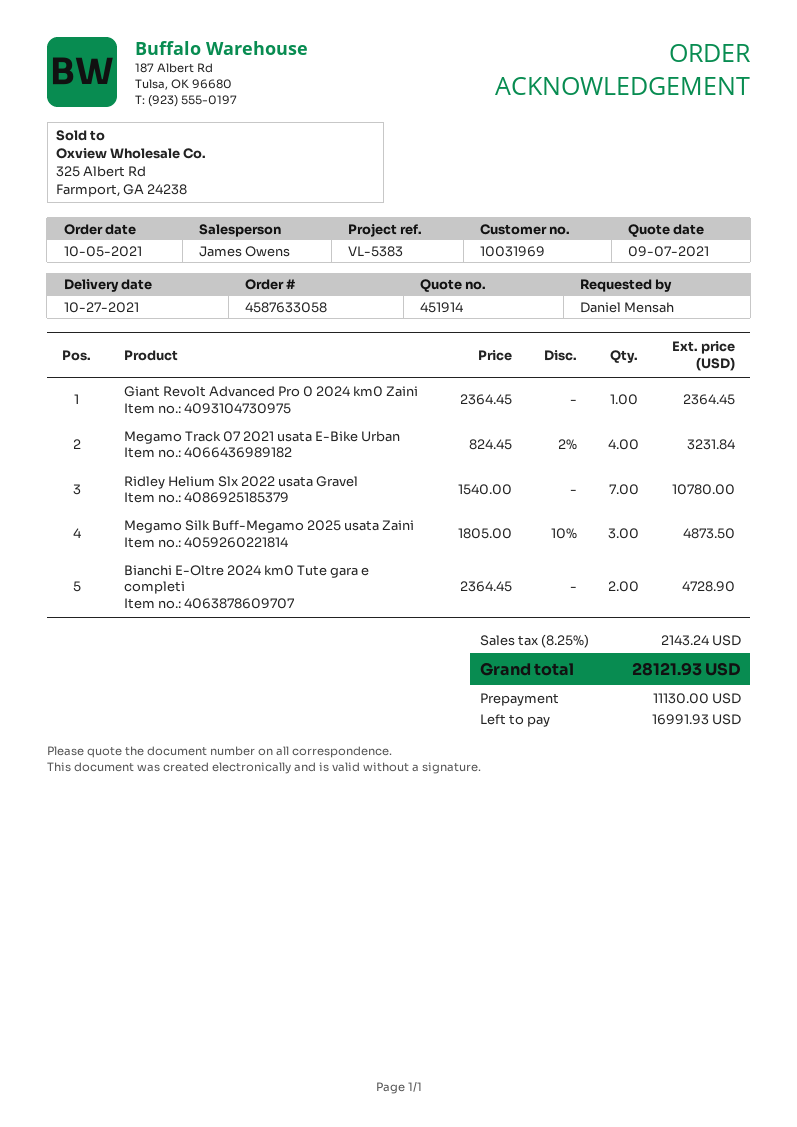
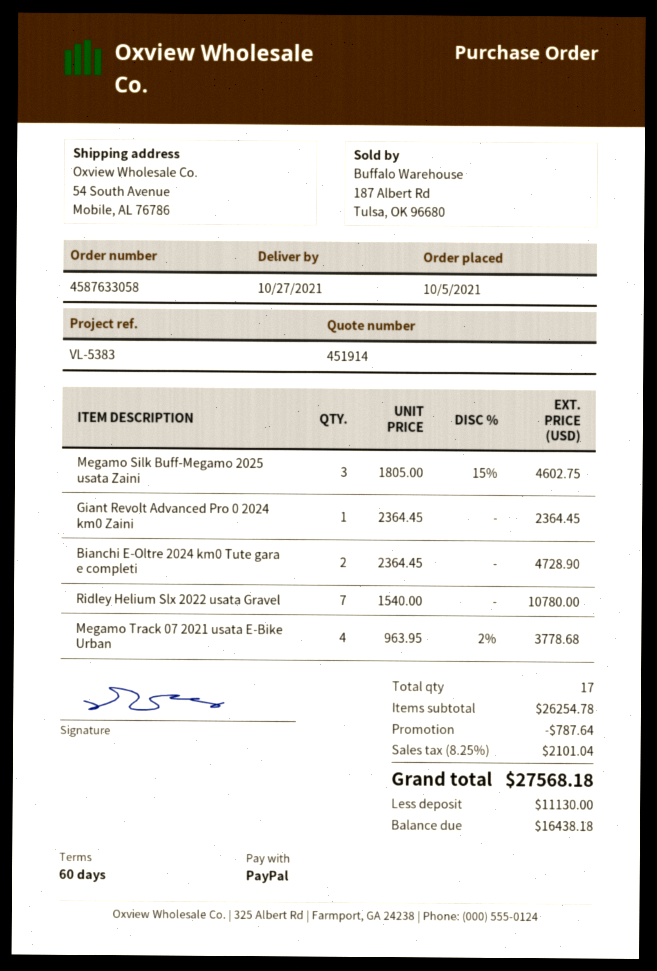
Megamo Track 07 2021 usata E-Bike Urban: 4 x 824.45 - 2% = 3231.84 -> 4 x 963.95 - 2% = 3778.68
Megamo Silk Buff-Megamo 2025 usata Zaini: 3 x 1805.00 - 10% = 4873.50 -> 3 x 1805.00 - 15% = 4602.75
discount: none -> 787.64
tax: 8.25% = 2143.24 -> 8.25% = 2101.04
total: 28121.93 -> 27568.18
balance: 16991.93 -> 16438.18

